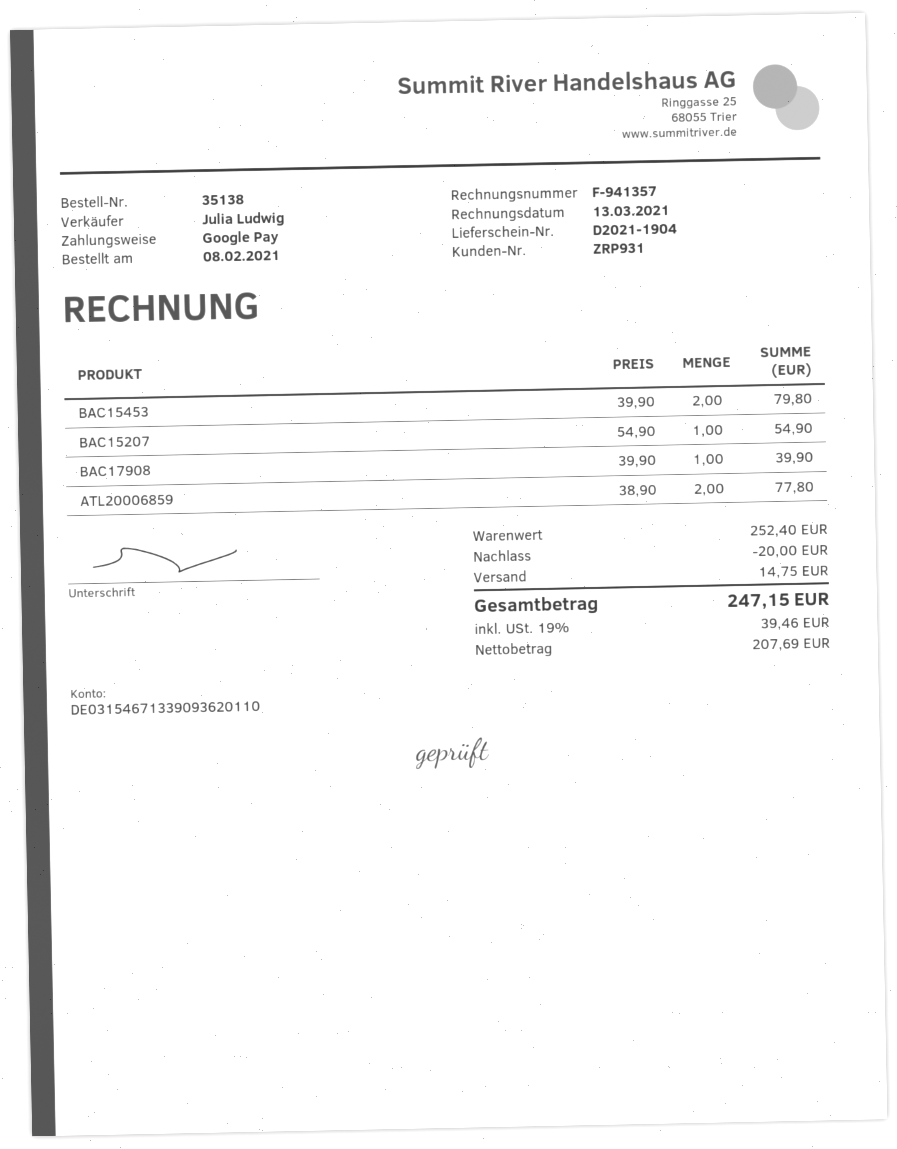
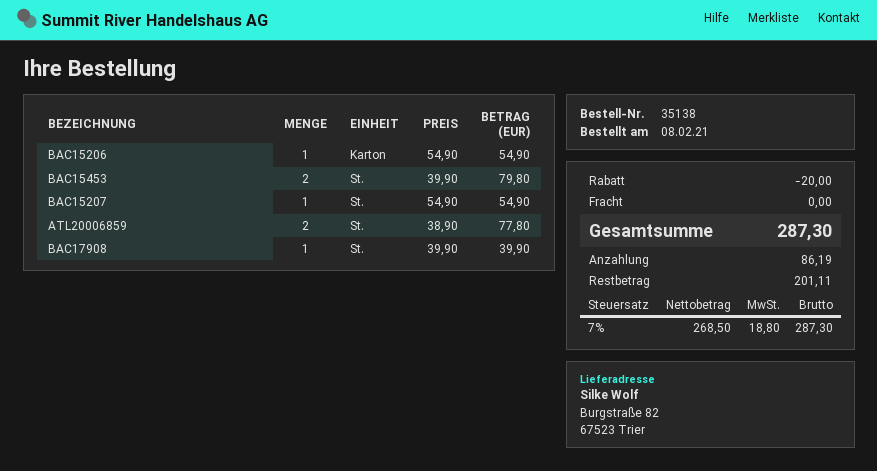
BAC15206: none -> 1 x 54.90 = 54.90
shipping: 14.75 -> 0.00
net: 207.69 -> 268.50
tax: 19% = 39.46 -> 7% = 18.80
total: 247.15 -> 287.30

